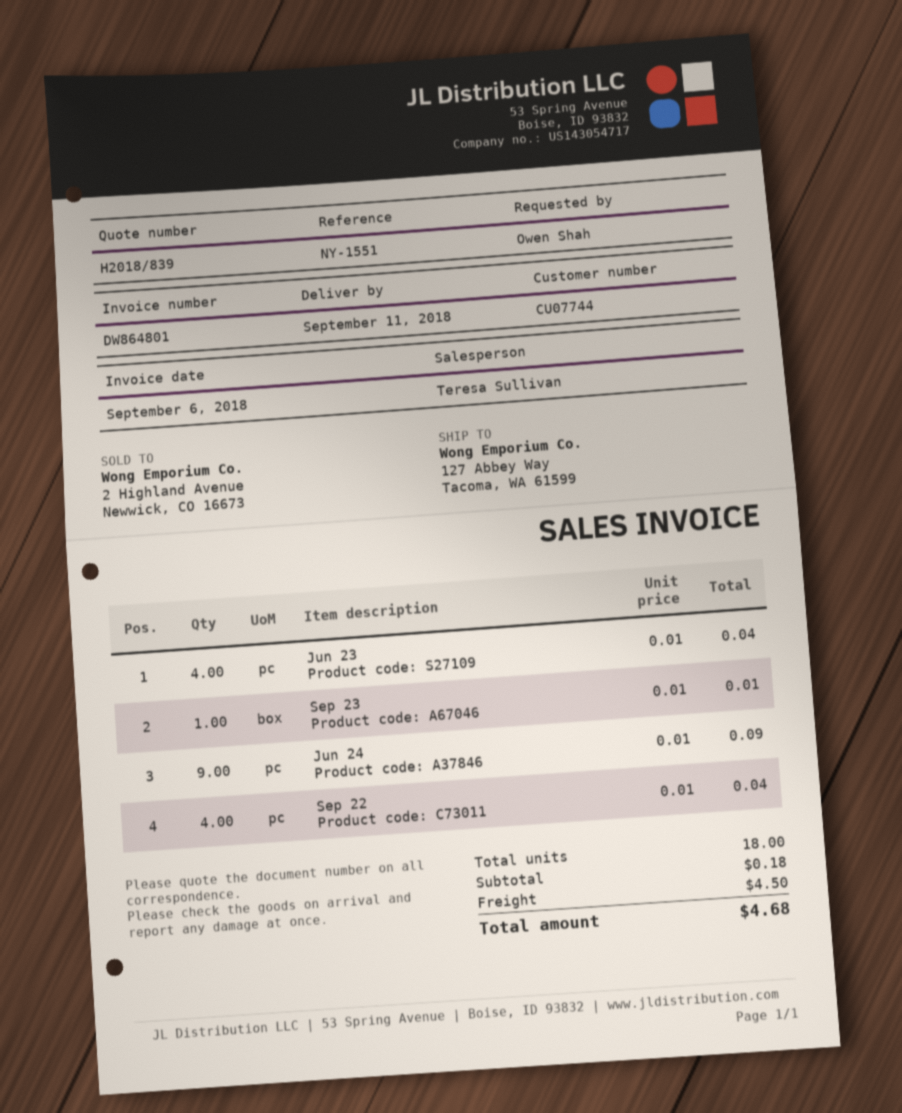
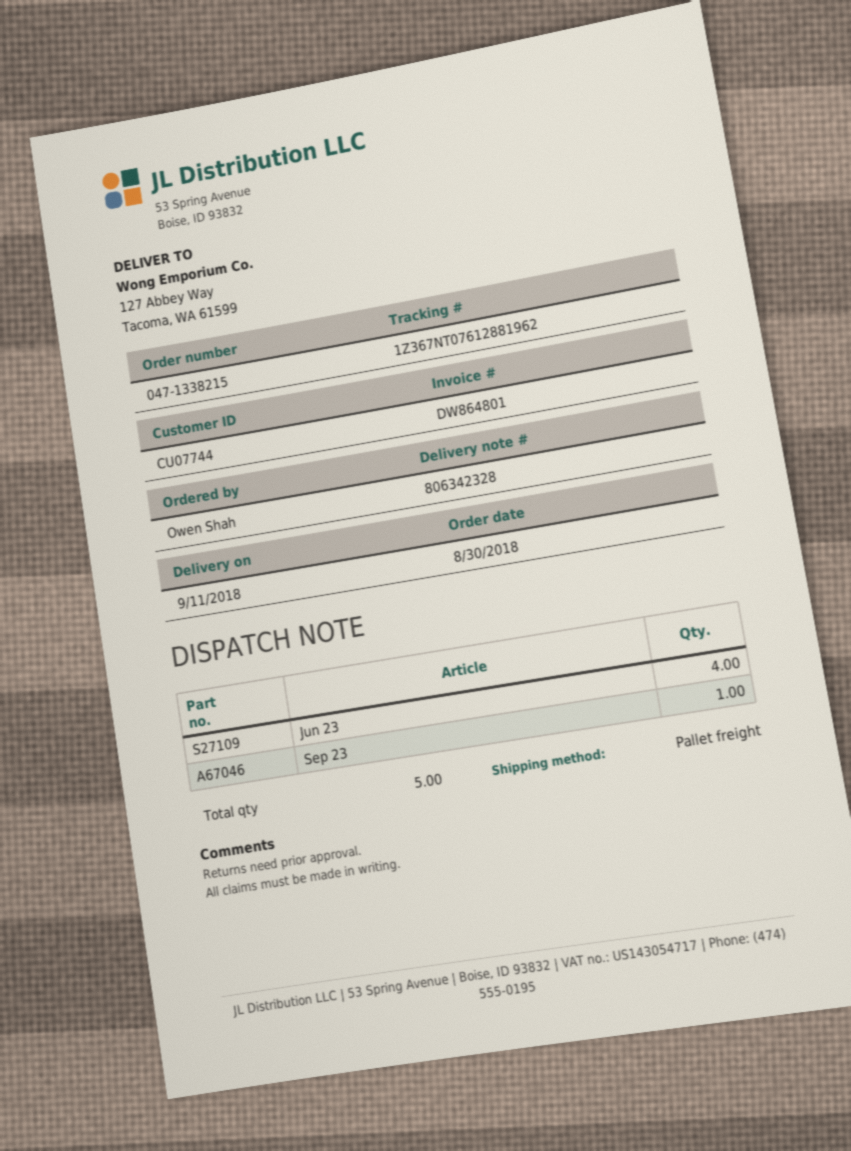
Jun 24: 9 -> none
Sep 22: 4 -> none
total quantity: 18 -> 5

